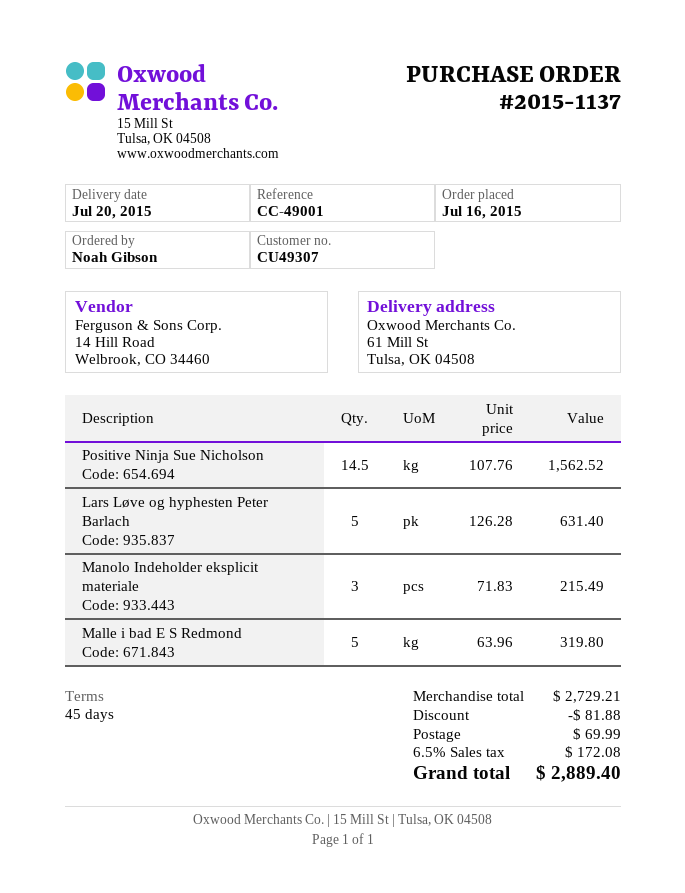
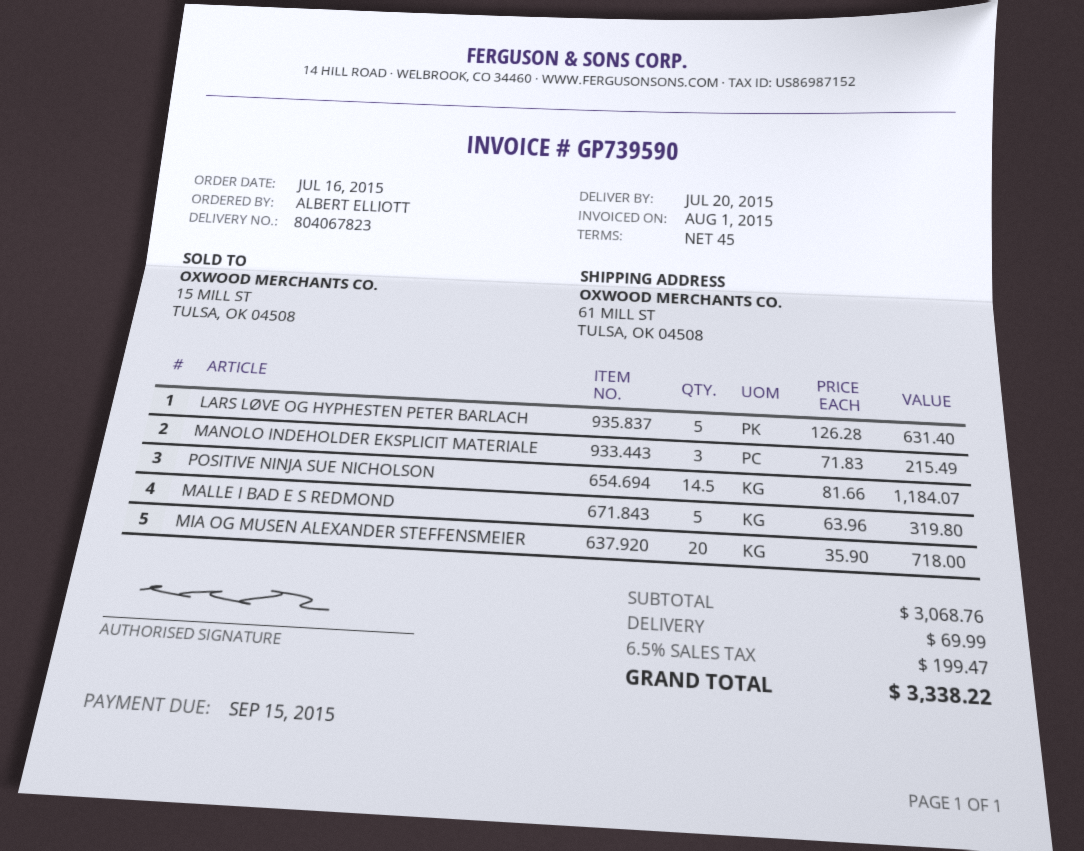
ordered by: Noah Gibson -> ALBERT ELLIOTT
Positive Ninja Sue Nicholson: 14.5 x 107.76 = 1562.52 -> 14.5 x 81.66 = 1184.07
MIA OG MUSEN ALEXANDER STEFFENSMEIER: none -> 20 x 35.90 = 718.00
subtotal: 2729.21 -> 3068.76
discount: 81.88 -> none
tax: 6.5% = 172.08 -> 6.5% = 199.47
total: 2889.40 -> 3338.22

